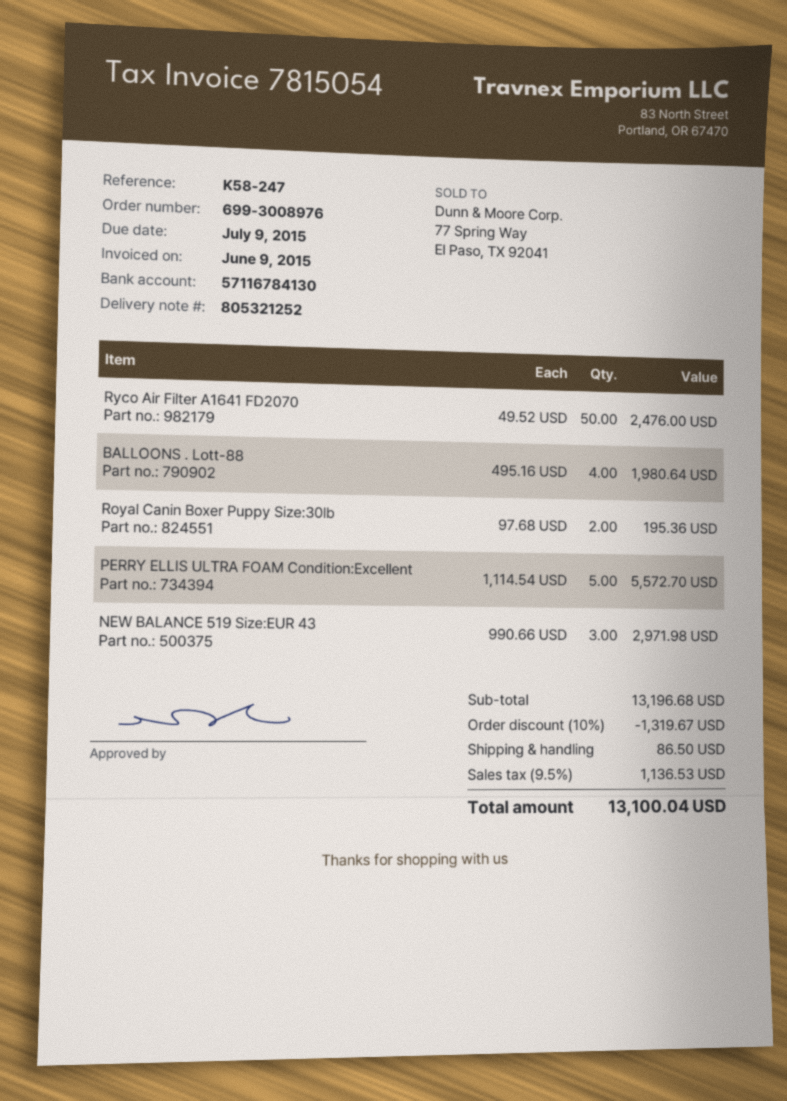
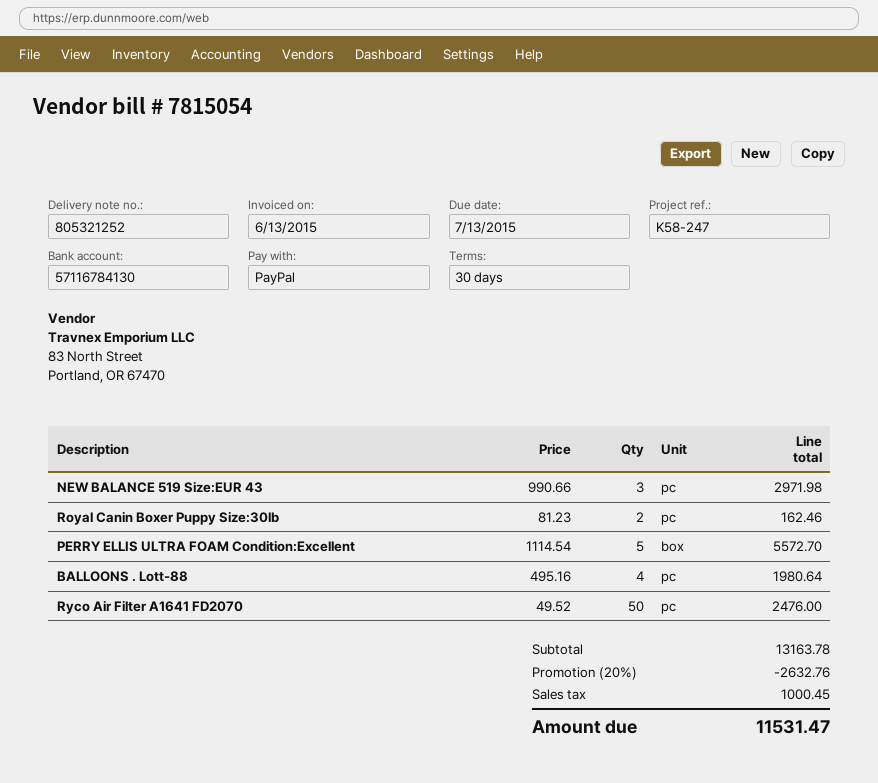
invoice date: 2015-06-09 -> 2015-06-13
due date: 2015-07-09 -> 2015-07-13
Royal Canin Boxer Puppy Size:30lb: 2 x 97.68 = 195.36 -> 2 x 81.23 = 162.46
subtotal: 13196.68 -> 13163.78
discount: 10% = 1319.67 -> 20% = 2632.76
shipping: 86.50 -> none
tax: 1136.53 -> 1000.45
total: 13100.04 -> 11531.47

